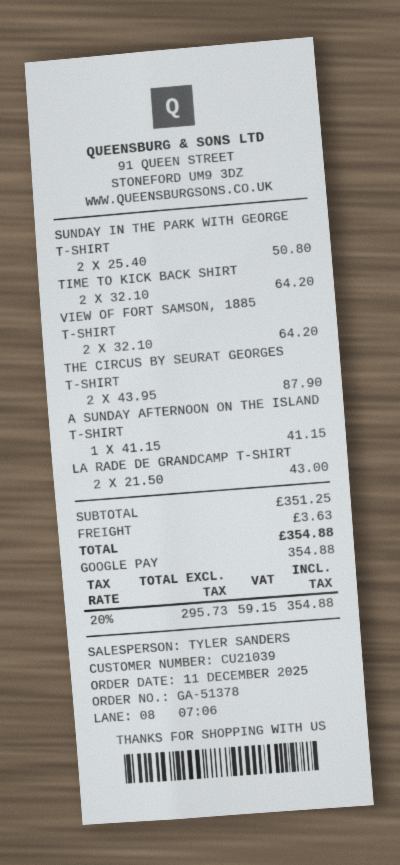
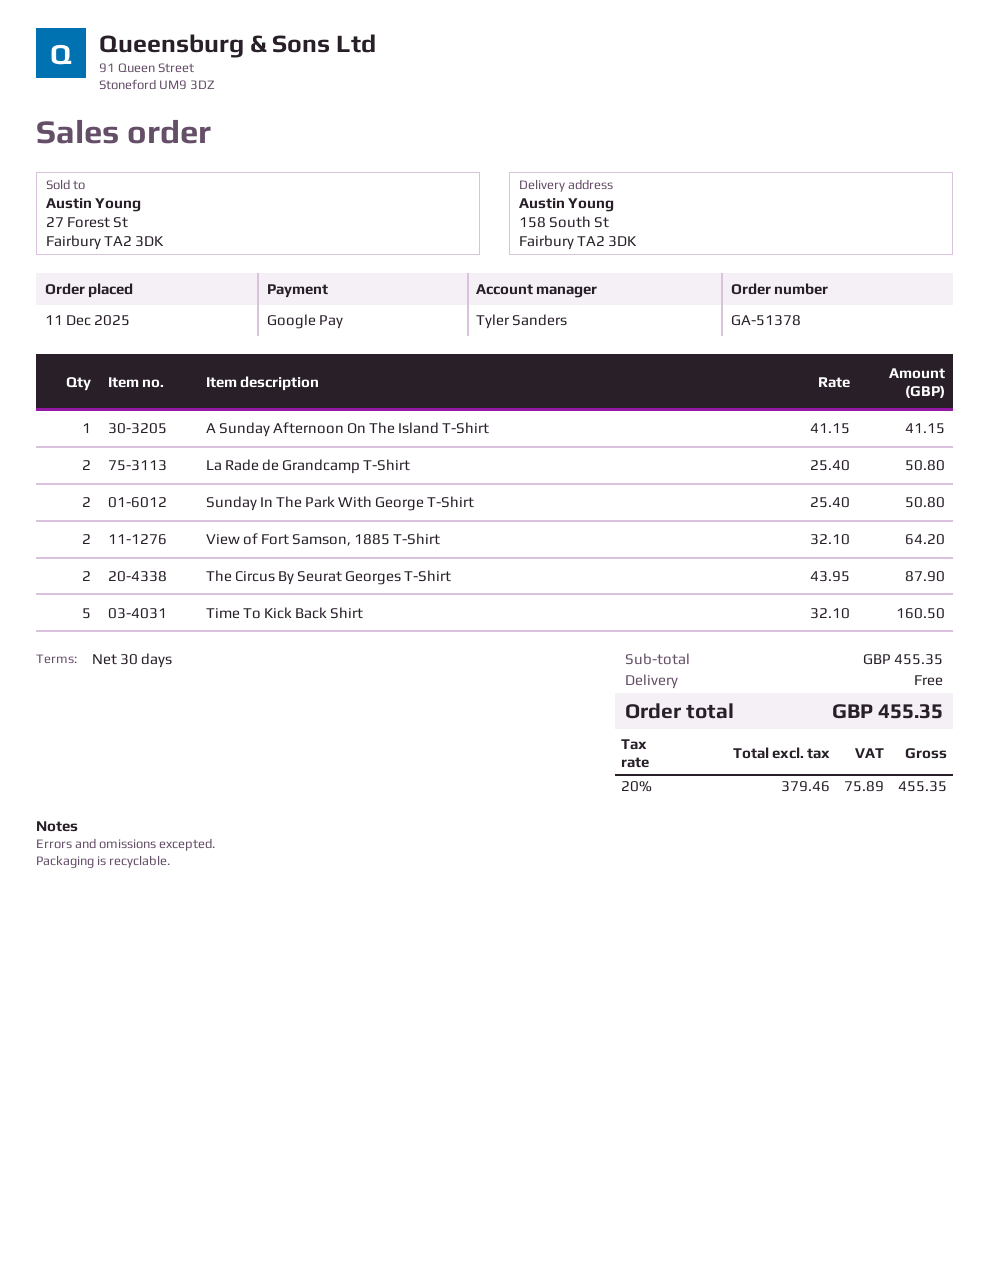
TIME TO KICK BACK SHIRT: 2 x 32.10 = 64.20 -> 5 x 32.10 = 160.50
LA RADE DE GRANDCAMP T-SHIRT: 2 x 21.50 = 43.00 -> 2 x 25.40 = 50.80
subtotal: 351.25 -> 455.35
shipping: 3.63 -> 0.00
net: 295.73 -> 379.46
tax: 20% = 59.15 -> 20% = 75.89
total: 354.88 -> 455.35

